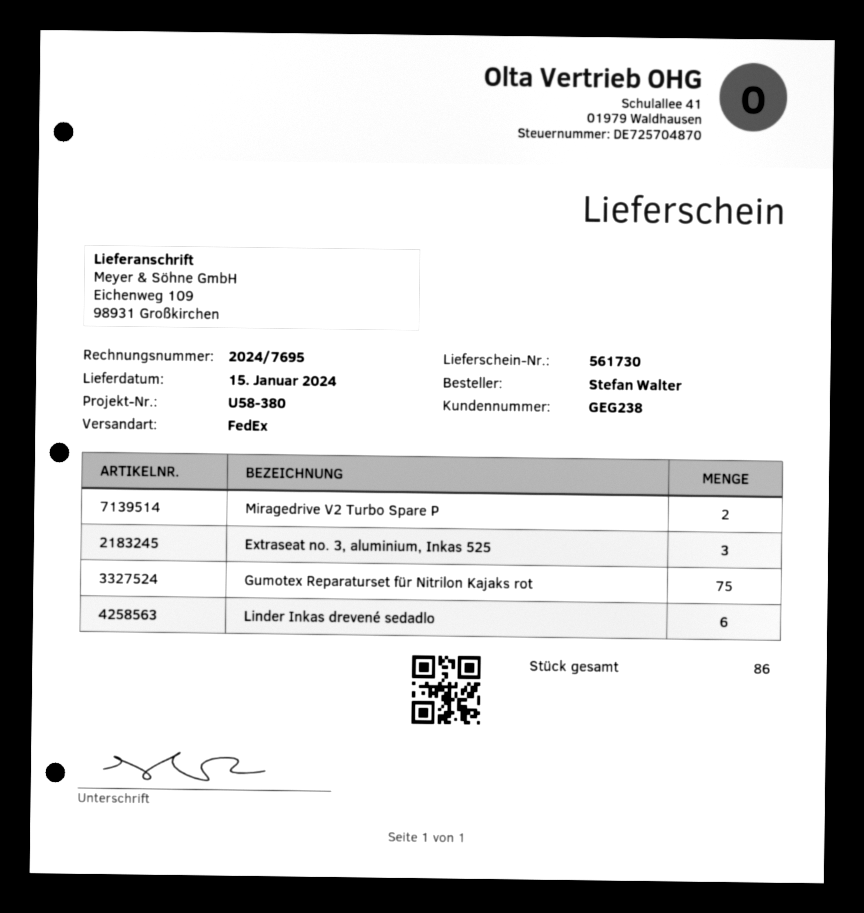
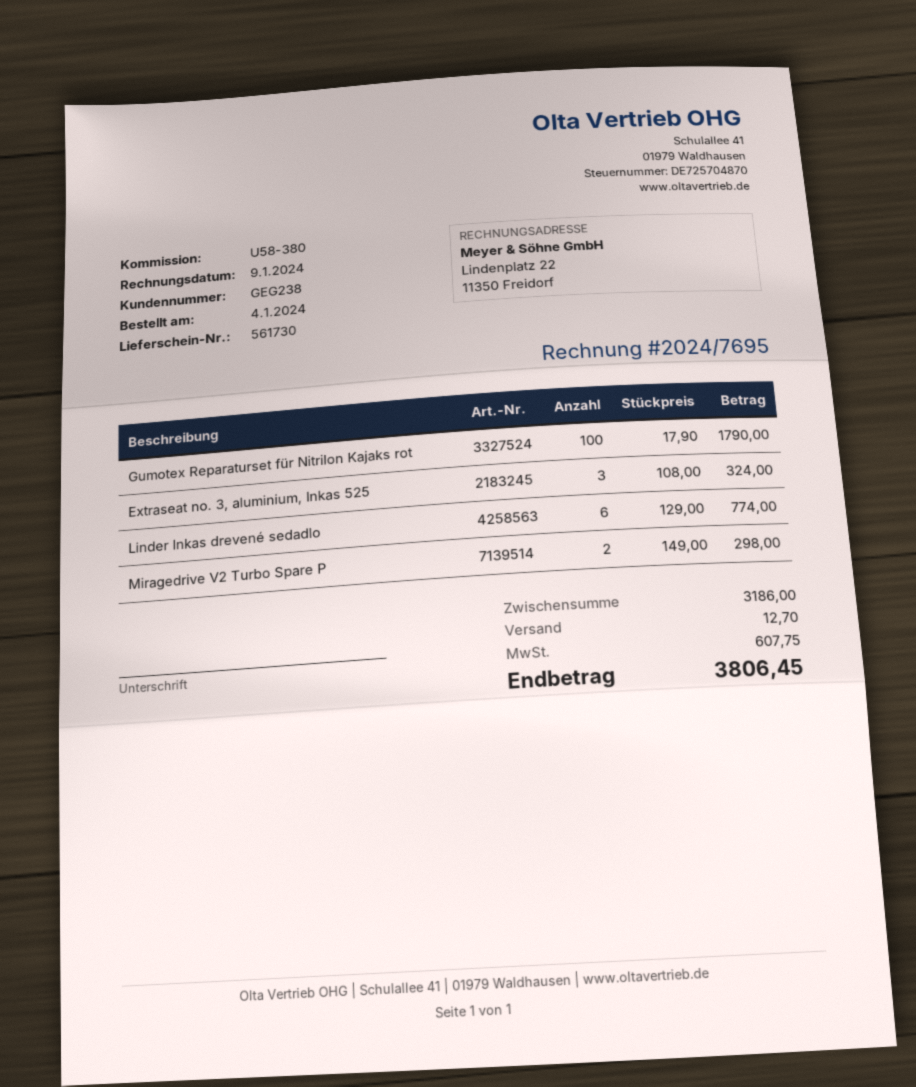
Gumotex Reparaturset für Nitrilon Kajaks rot: 75 -> 100

